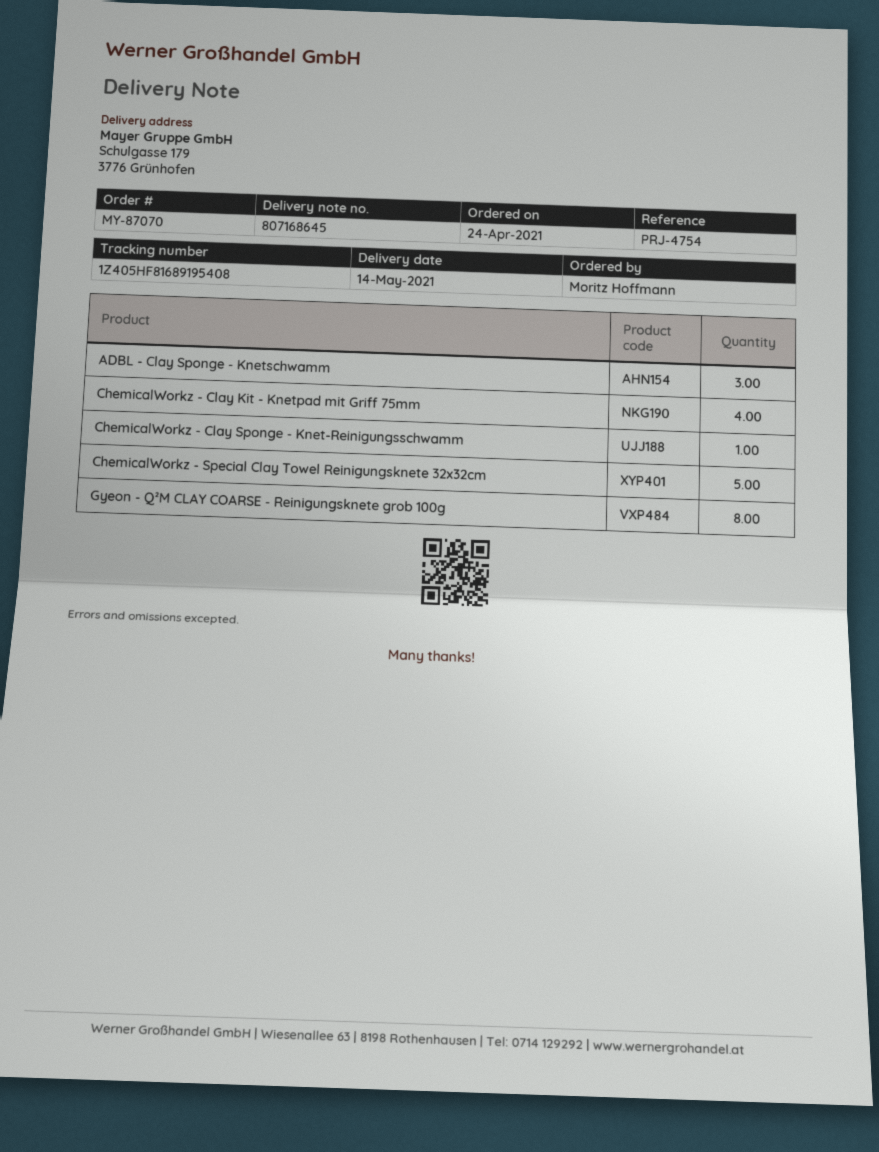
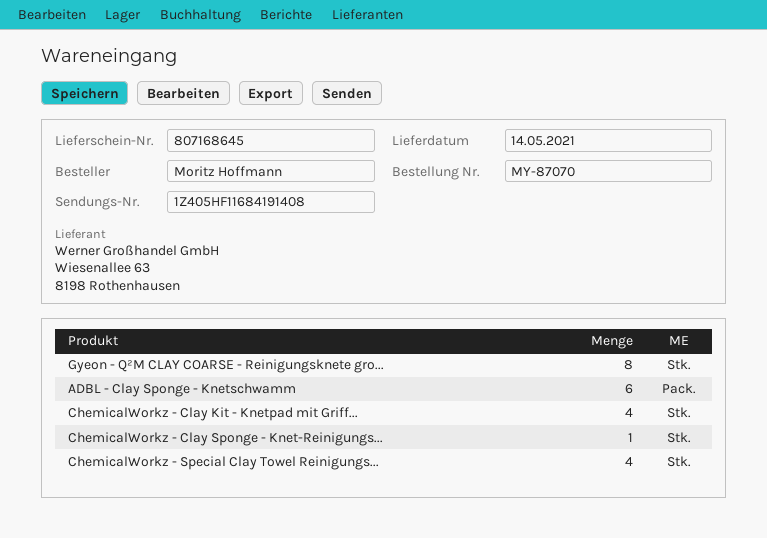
tracking number: 1Z405HF81689195408 -> 1Z405HF11684191408
ADBL - Clay Sponge - Knetschwamm: 3 -> 6
ChemicalWorkz - Special Clay Towel Reinigungsknete 32x32cm: 5 -> 4

